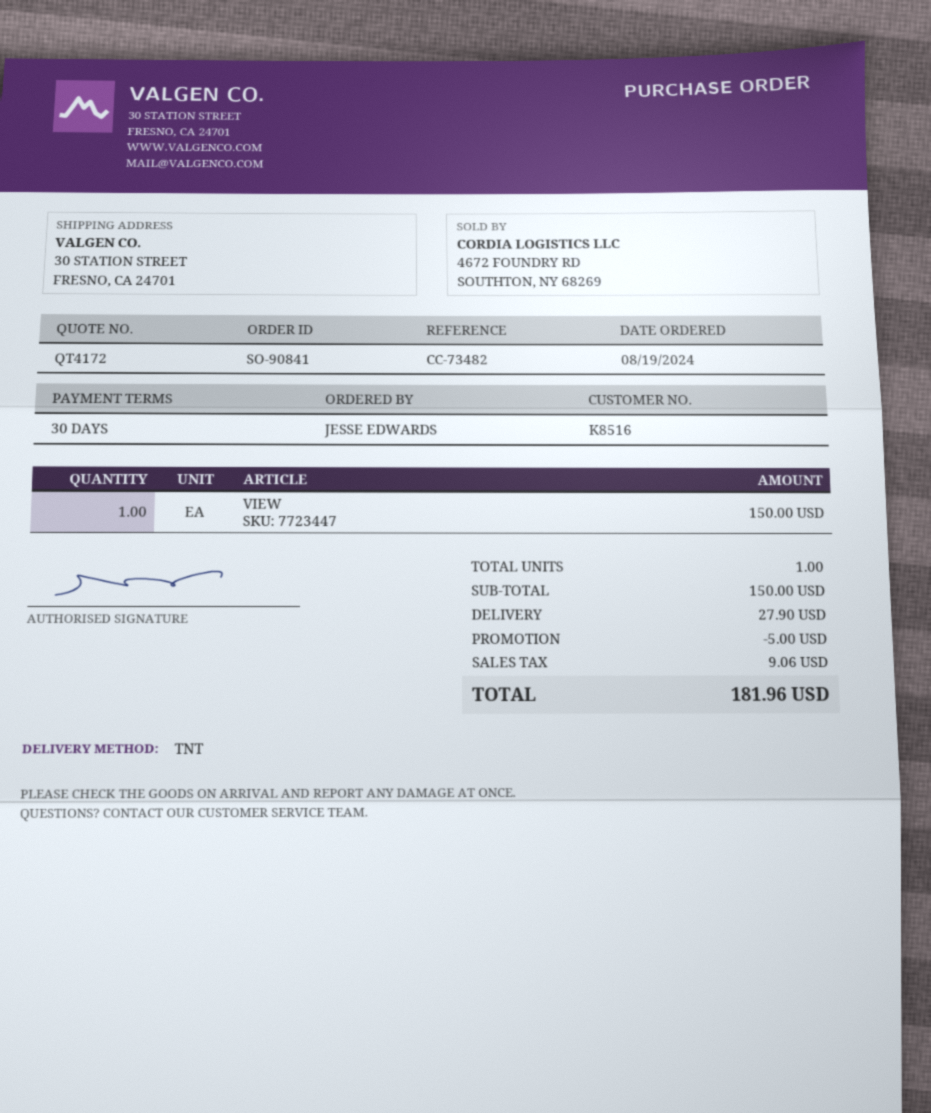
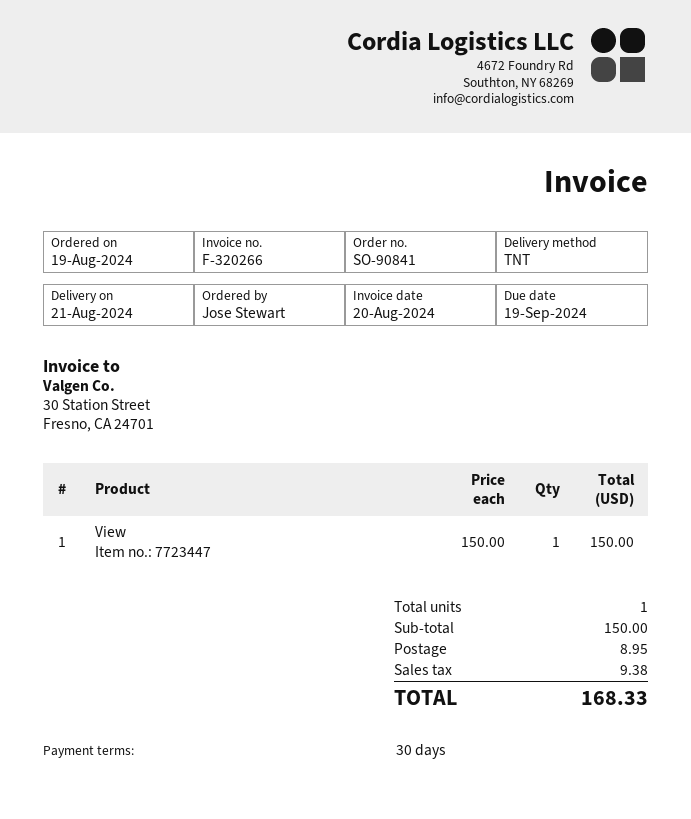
ordered by: JESSE EDWARDS -> Jose Stewart
discount: 5.00 -> none
shipping: 27.90 -> 8.95
tax: 9.06 -> 9.38
total: 181.96 -> 168.33

